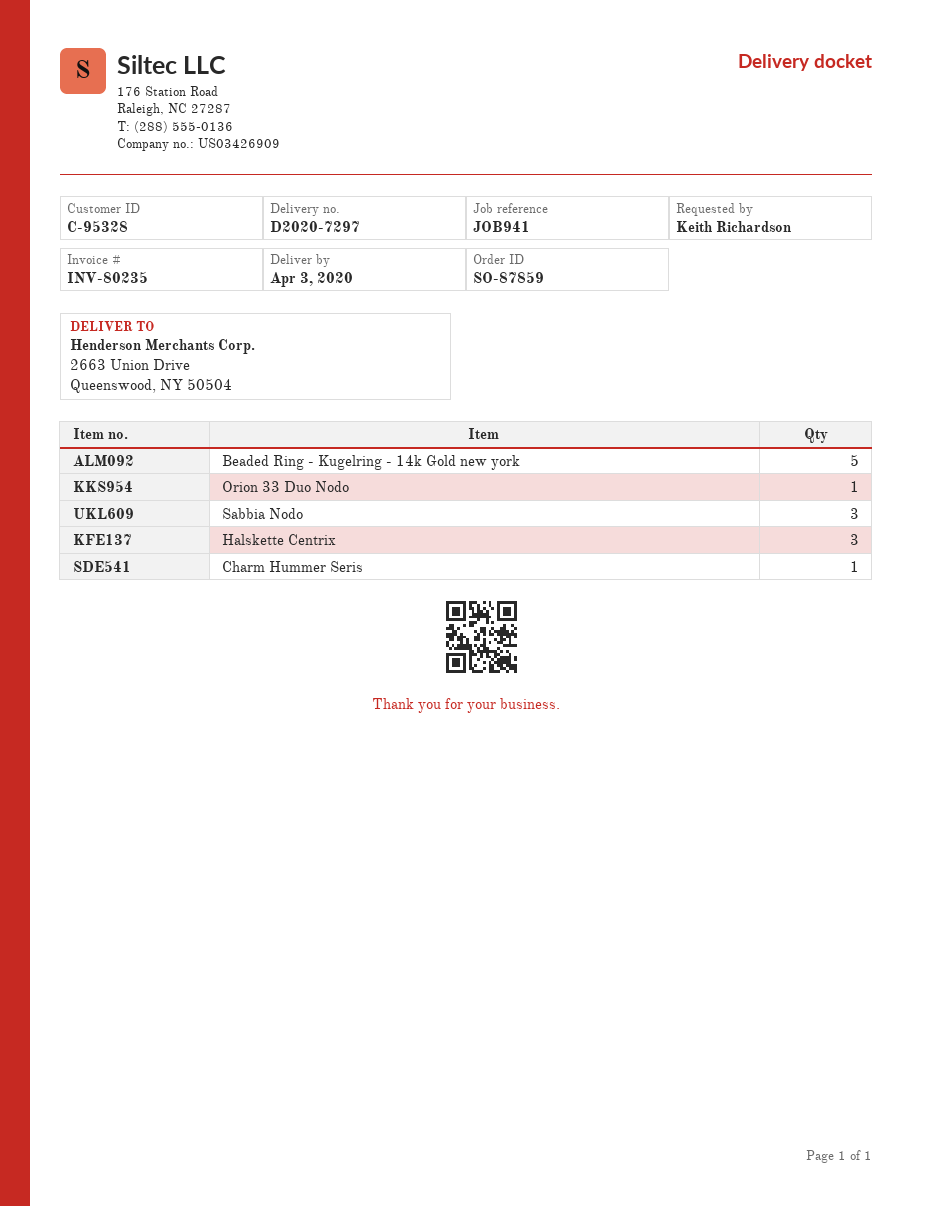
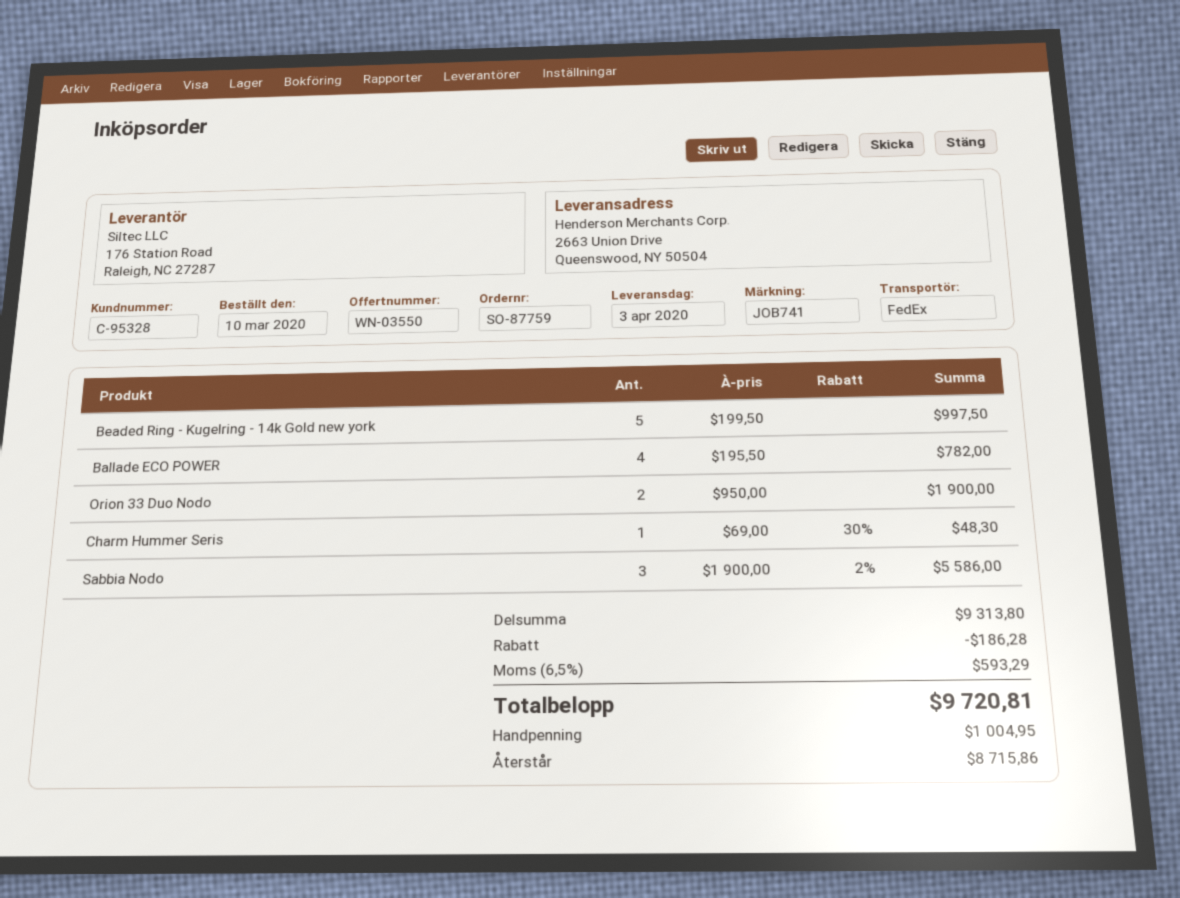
order number: SO-87859 -> SO-87759
reference: JOB941 -> JOB741
Orion 33 Duo Nodo: 1 -> 2
Halskette Centrix: 3 -> none
Ballade ECO POWER: none -> 4

